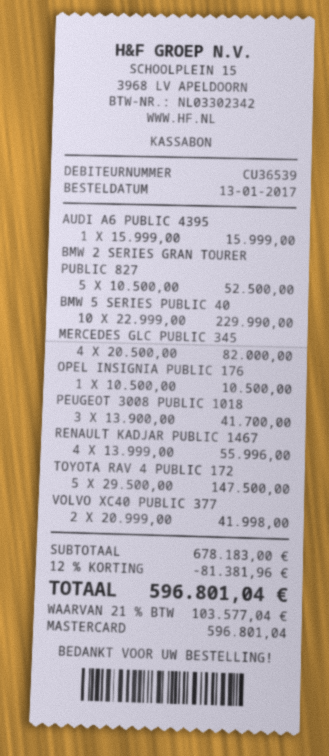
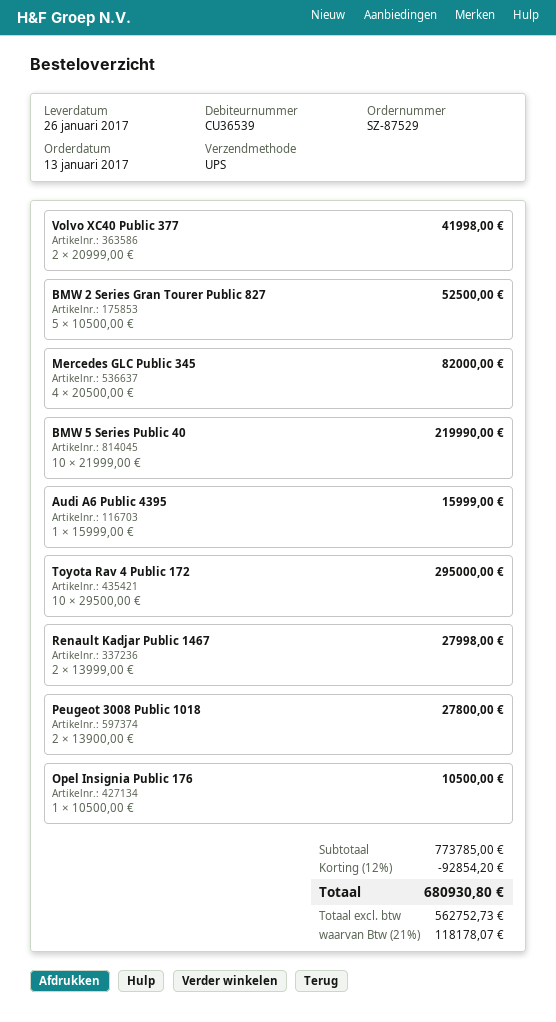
BMW 5 SERIES PUBLIC 40: 10 x 22999.00 = 229990.00 -> 10 x 21999.00 = 219990.00
PEUGEOT 3008 PUBLIC 1018: 3 x 13900.00 = 41700.00 -> 2 x 13900.00 = 27800.00
RENAULT KADJAR PUBLIC 1467: 4 x 13999.00 = 55996.00 -> 2 x 13999.00 = 27998.00
TOYOTA RAV 4 PUBLIC 172: 5 x 29500.00 = 147500.00 -> 10 x 29500.00 = 295000.00
subtotal: 678183.00 -> 773785.00
discount: 12% = 81381.96 -> 12% = 92854.20
tax: 21% = 103577.04 -> 21% = 118178.07
total: 596801.04 -> 680930.80

